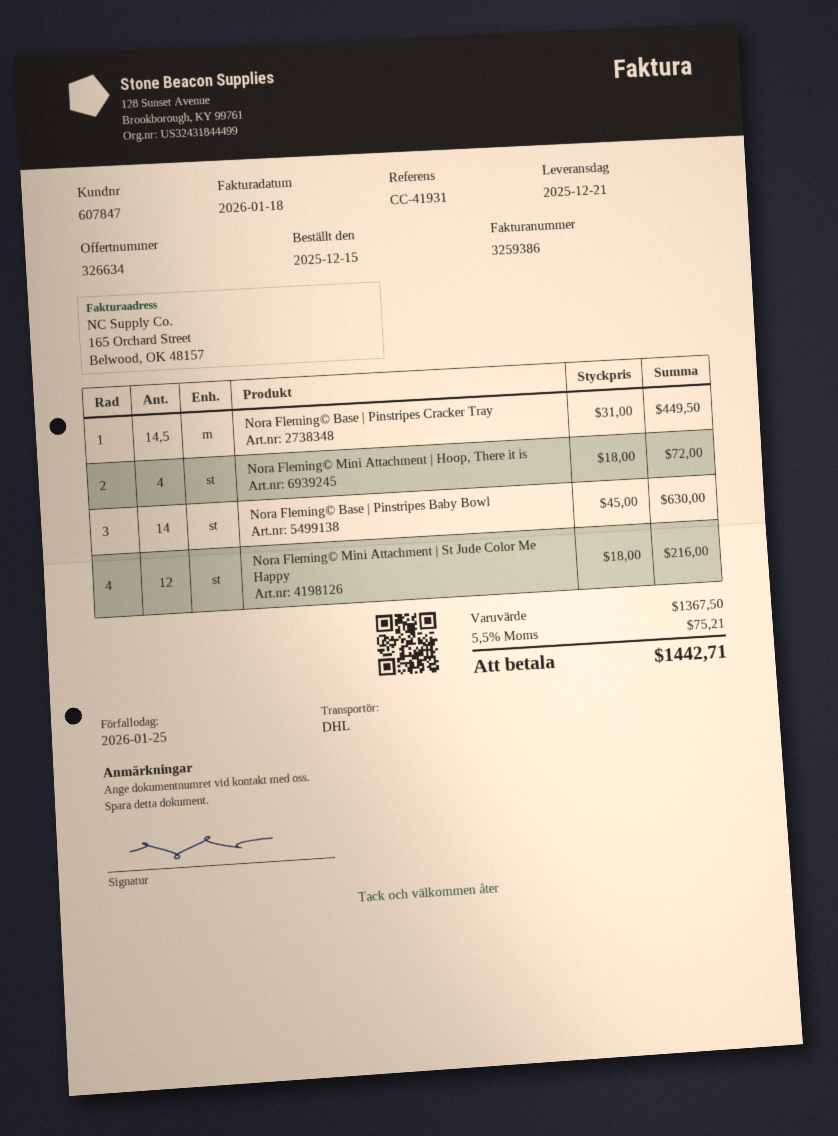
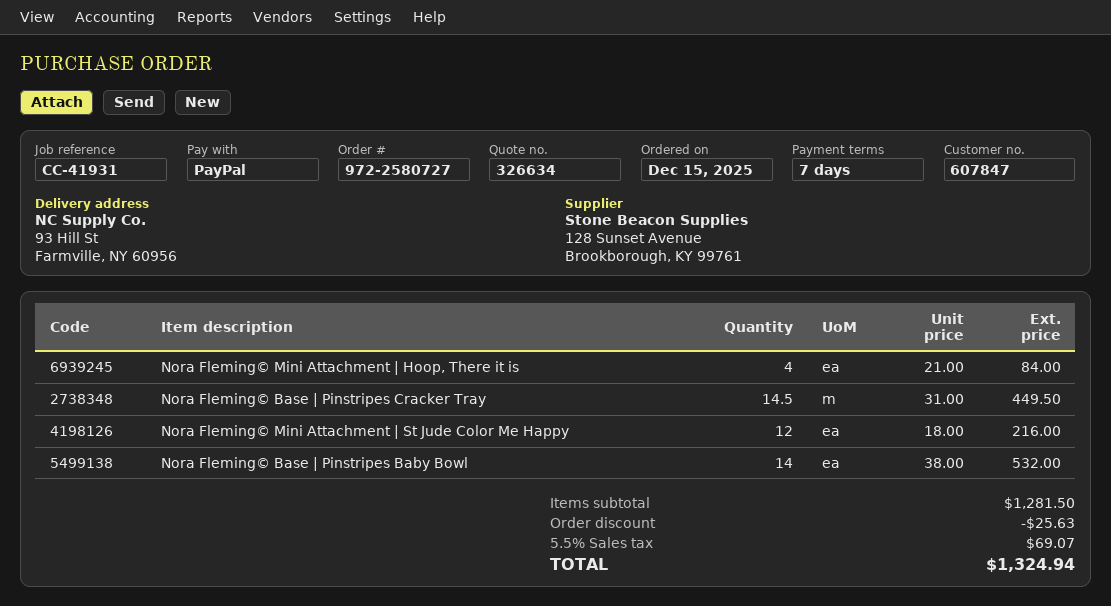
Nora Fleming© Mini Attachment | Hoop, There it is: 4 x 18.00 = 72.00 -> 4 x 21.00 = 84.00
Nora Fleming© Base | Pinstripes Baby Bowl: 14 x 45.00 = 630.00 -> 14 x 38.00 = 532.00
subtotal: 1367.50 -> 1281.50
discount: none -> 25.63
tax: 5.5% = 75.21 -> 5.5% = 69.07
total: 1442.71 -> 1324.94

